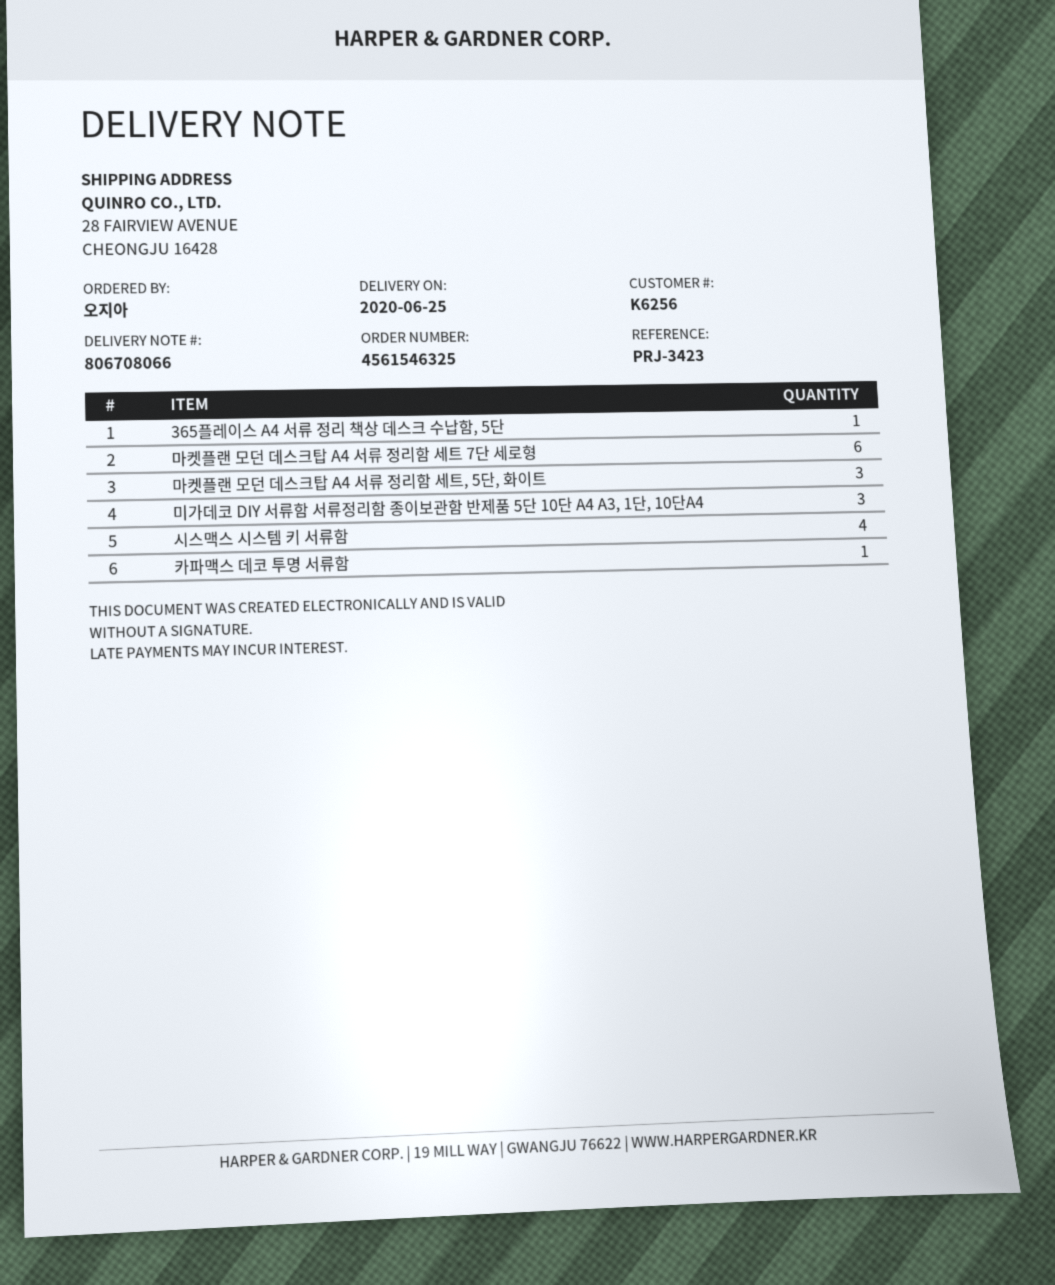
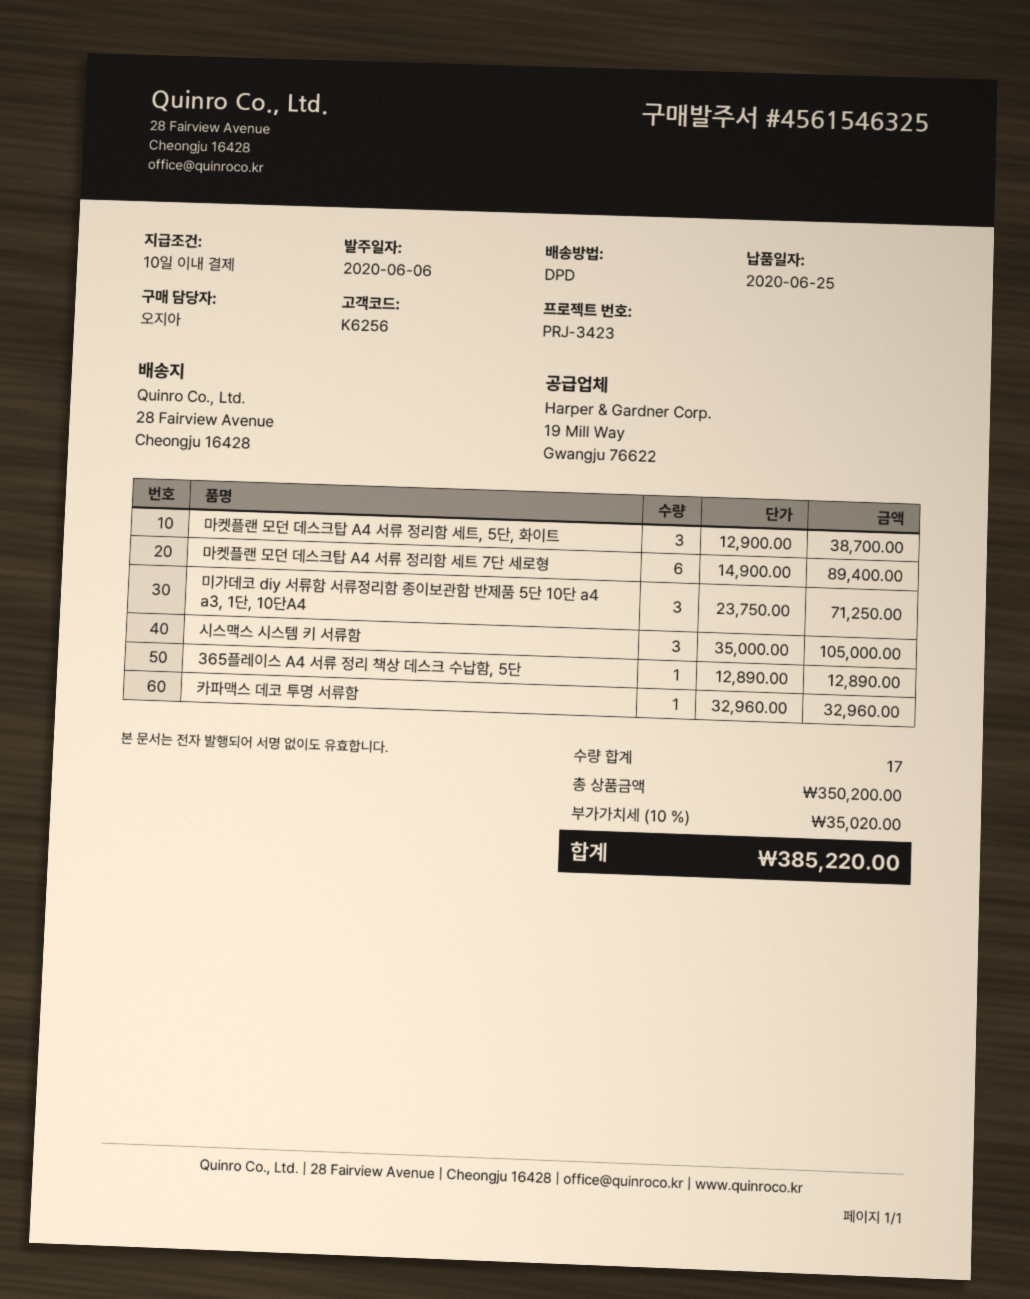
시스맥스 시스템 키 서류함: 4 -> 3

